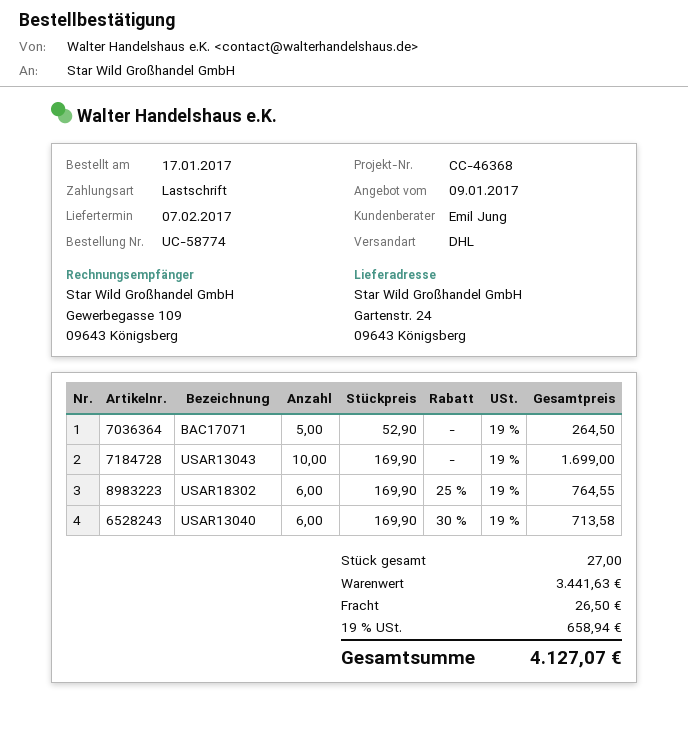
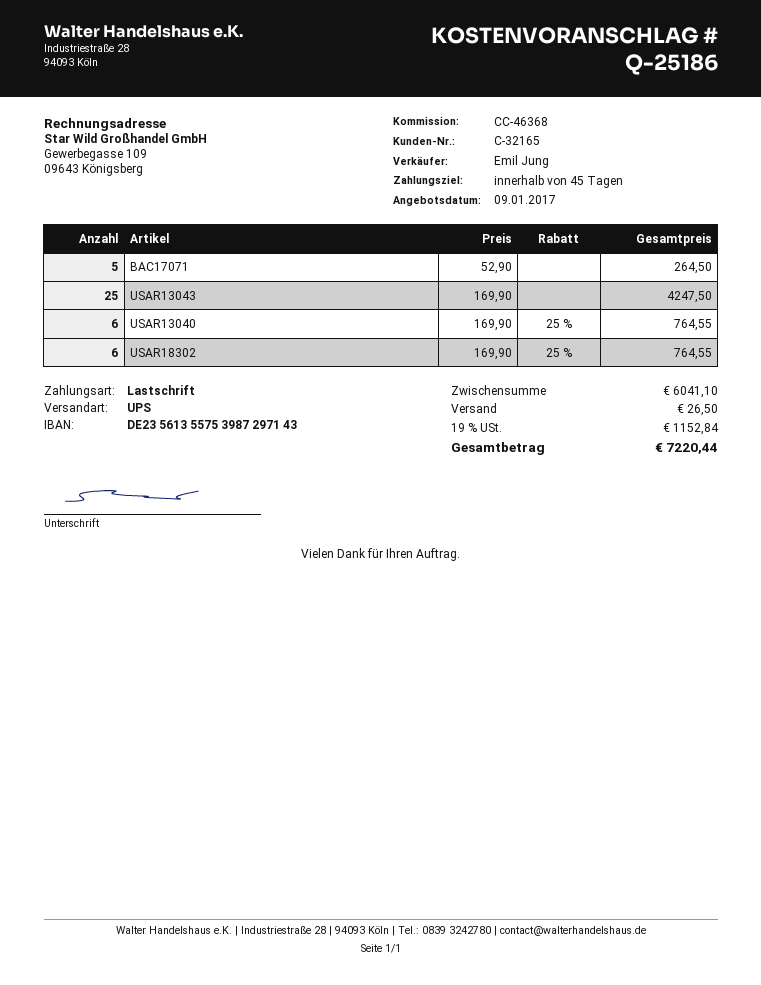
shipping method: DHL -> UPS
USAR13043: 10 x 169.90 = 1699.00 -> 25 x 169.90 = 4247.50
USAR13040: 6 x 169.90 - 30% = 713.58 -> 6 x 169.90 - 25% = 764.55
subtotal: 3441.63 -> 6041.10
tax: 19% = 658.94 -> 19% = 1152.84
total: 4127.07 -> 7220.44

